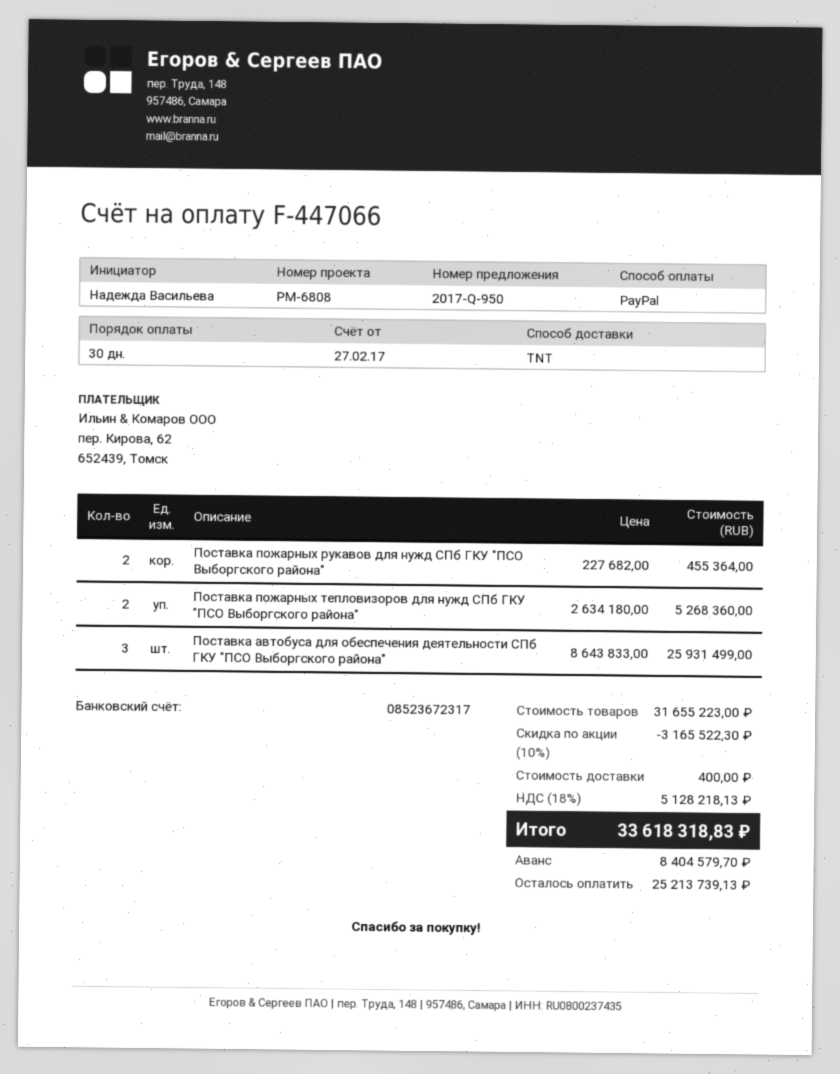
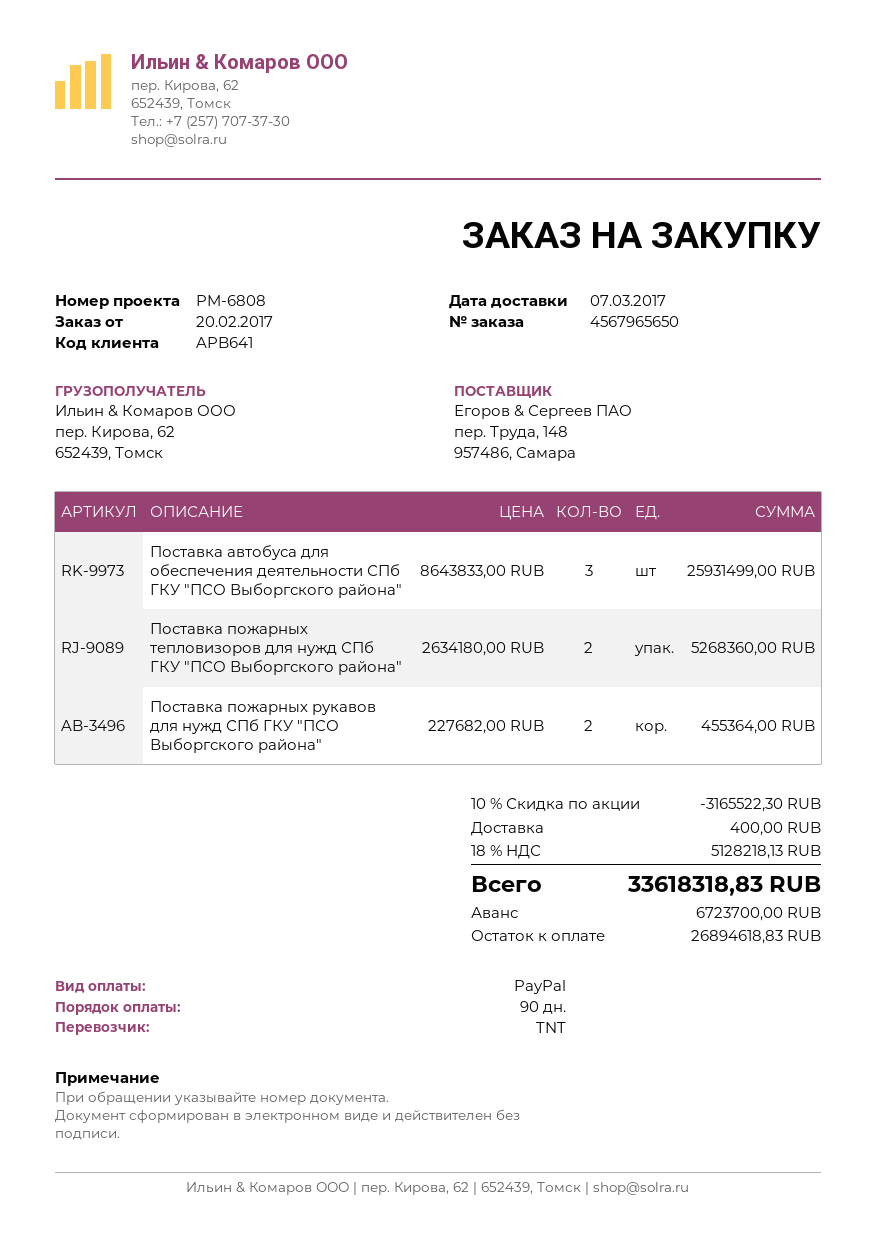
payment terms: 30 days -> 90 days
deposit: 8404579.70 -> 6723700.00
balance: 25213739.13 -> 26894618.83

